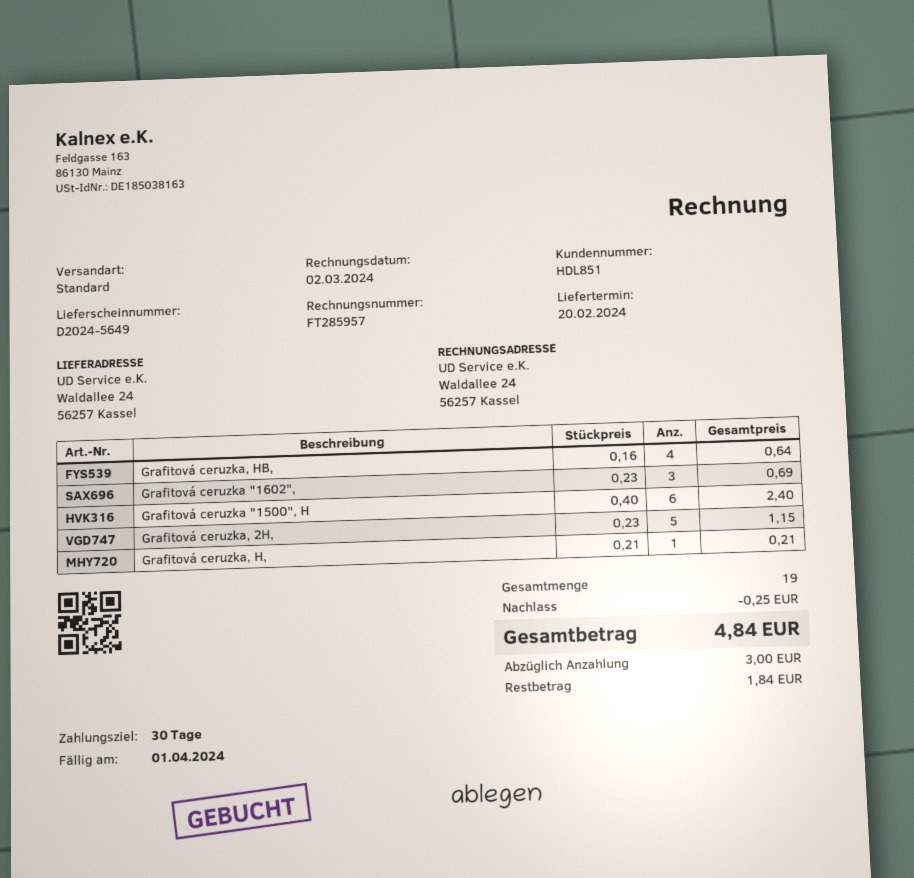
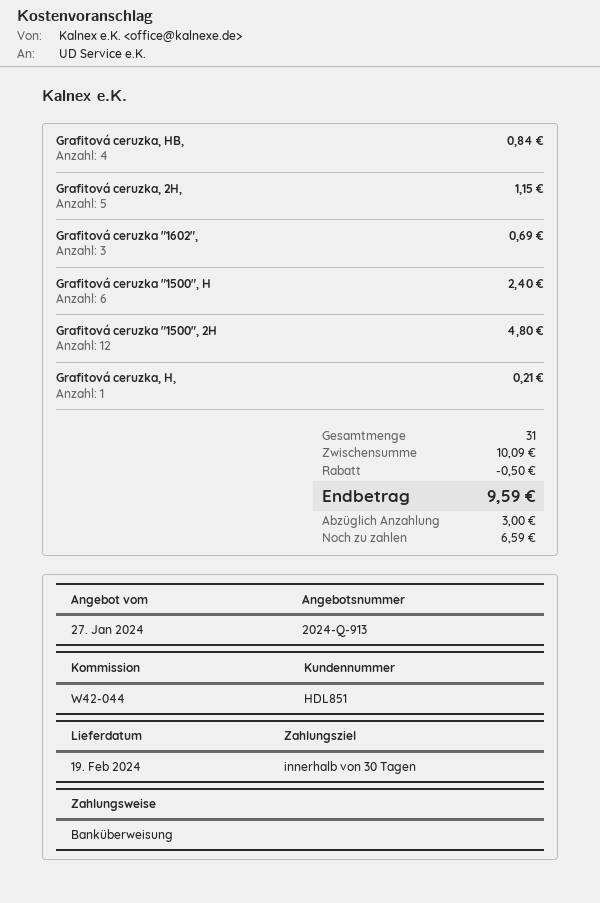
delivery date: 2024-02-20 -> 2024-02-19
Grafitová ceruzka, HB,: 4 for 0.64 -> 4 for 0.84
Grafitová ceruzka "1500", 2H: none -> 12 for 4.80
total quantity: 19 -> 31
discount: 0.25 -> 0.50
total: 4.84 -> 9.59
balance: 1.84 -> 6.59

